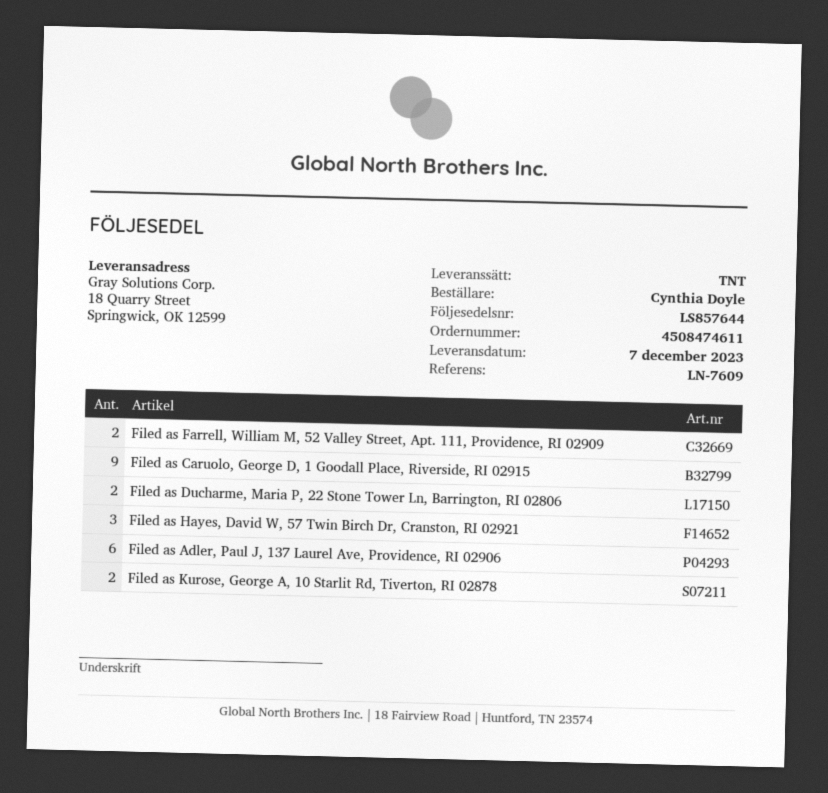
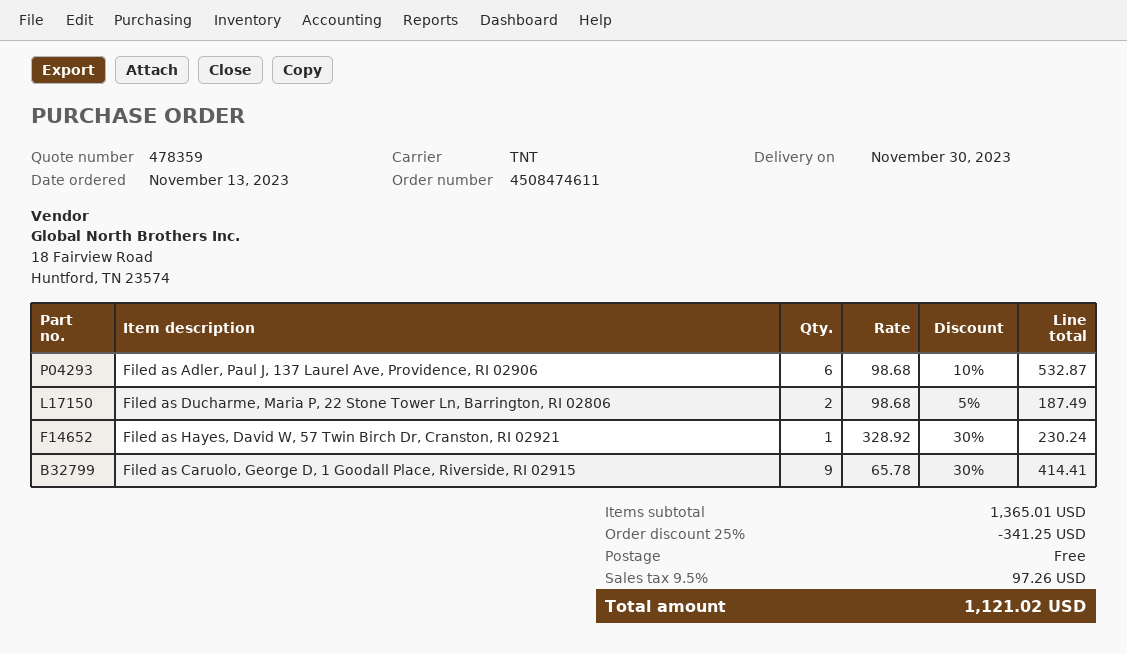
delivery date: 2023-12-07 -> 2023-11-30
Filed as Farrell, William M, 52 Valley Street, Apt. 111, Providence, RI 02909: 2 -> none
Filed as Hayes, David W, 57 Twin Birch Dr, Cranston, RI 02921: 3 -> 1
Filed as Kurose, George A, 10 Starlit Rd, Tiverton, RI 02878: 2 -> none

